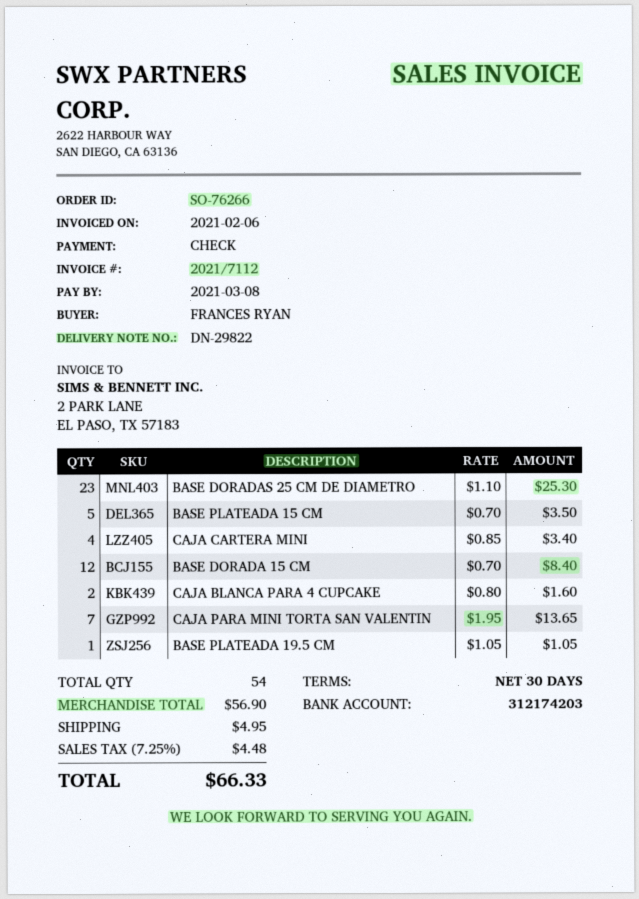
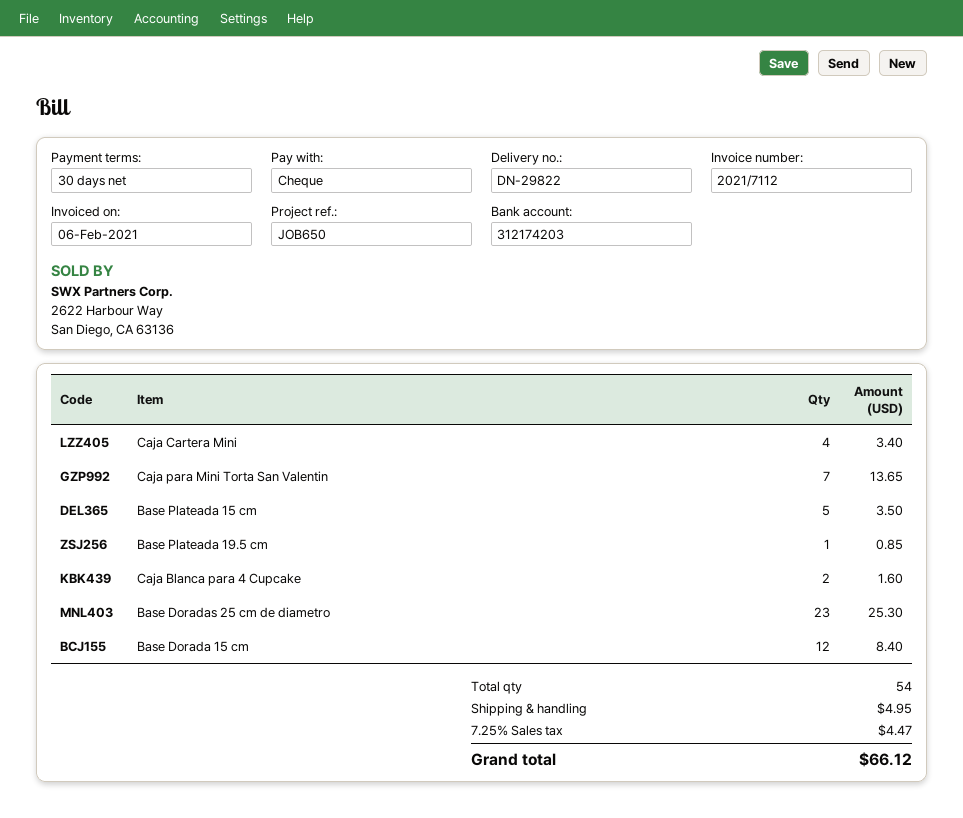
BASE PLATEADA 19.5 CM: 1 for 1.05 -> 1 for 0.85
tax: 7.25% = 4.48 -> 7.25% = 4.47
total: 66.33 -> 66.12

